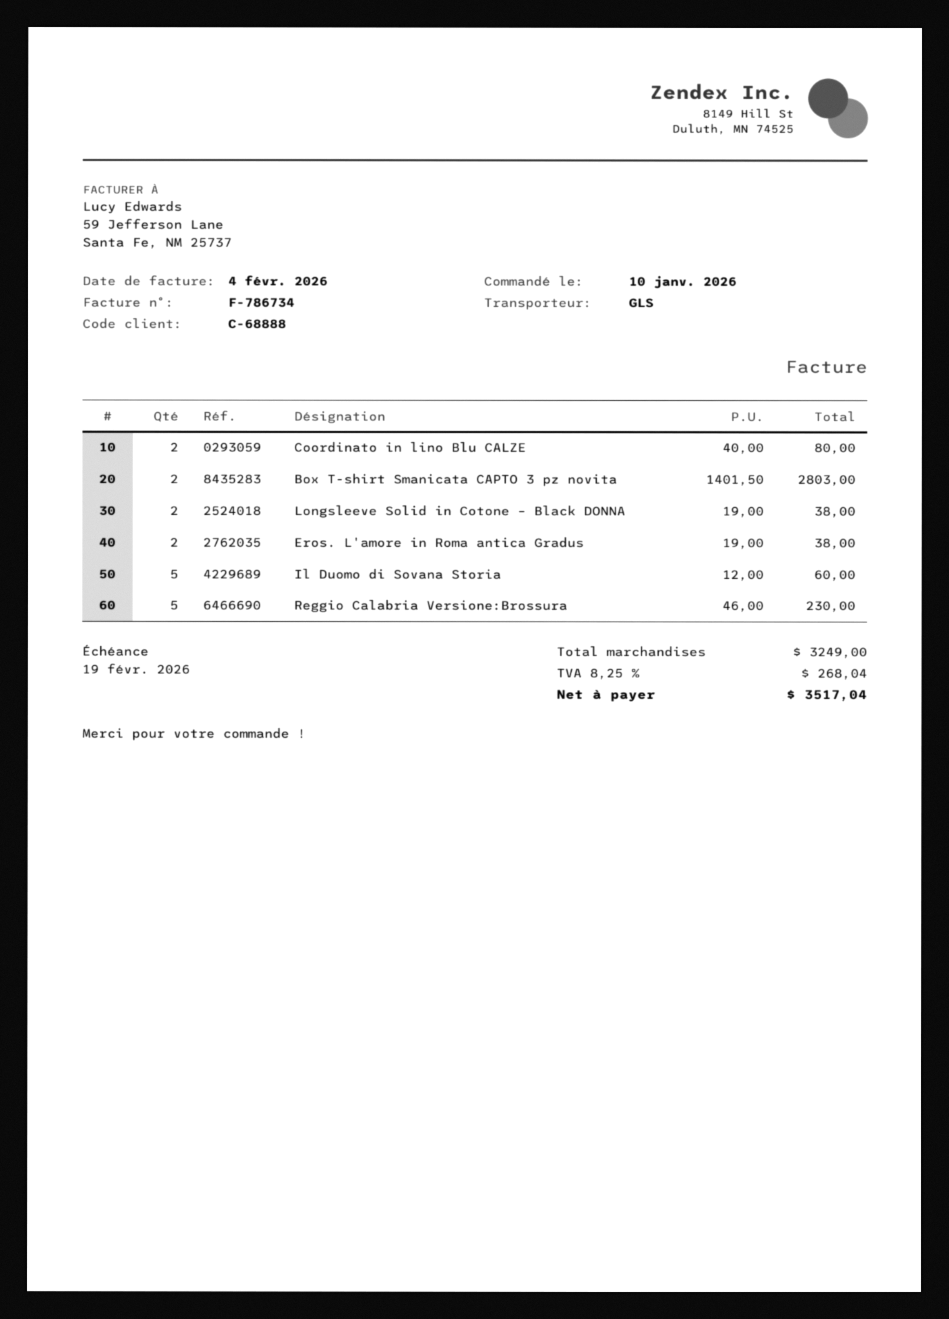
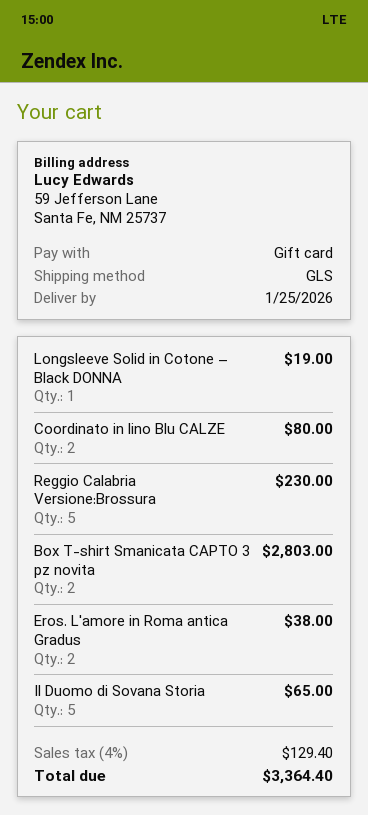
Longsleeve Solid in Cotone – Black DONNA: 2 for 38.00 -> 1 for 19.00
Il Duomo di Sovana Storia: 5 for 60.00 -> 5 for 65.00
tax: 8.25% = 268.04 -> 4% = 129.40
total: 3517.04 -> 3364.40

